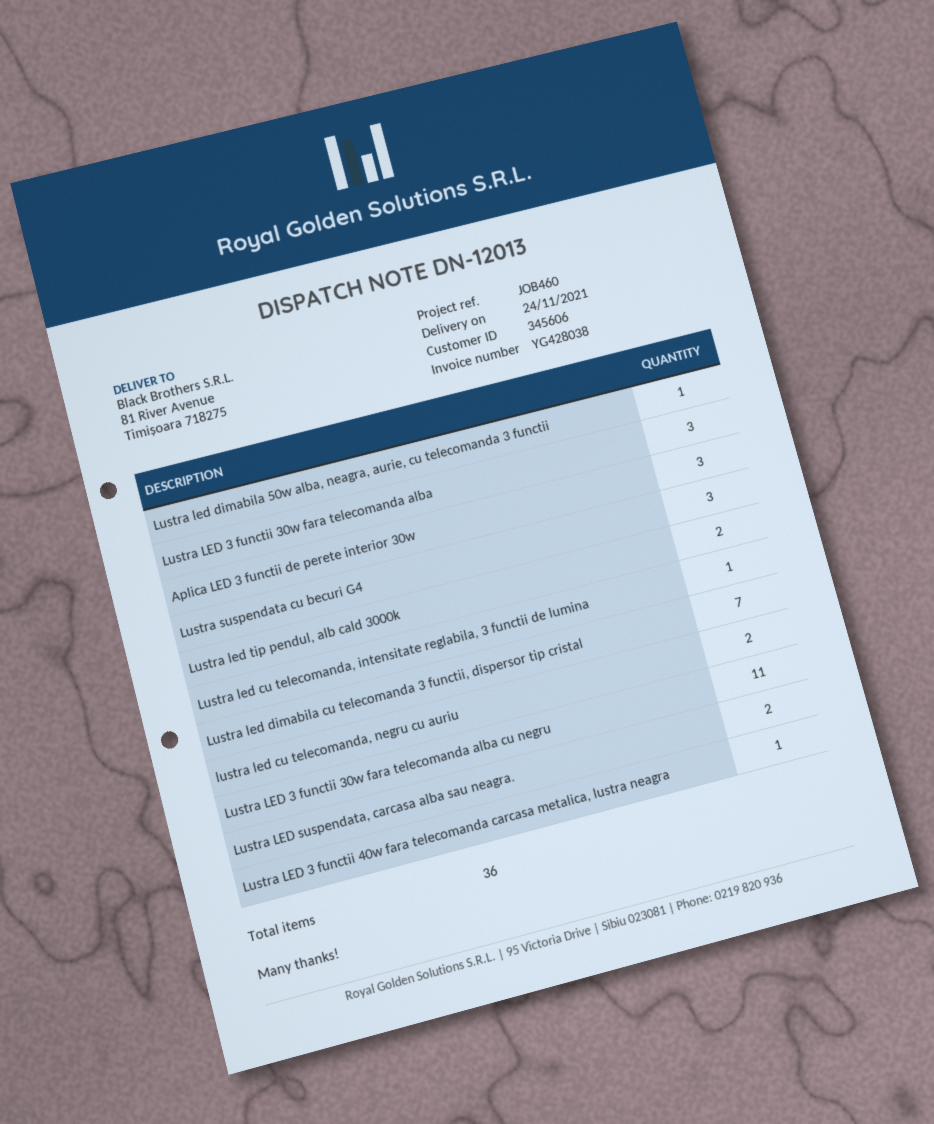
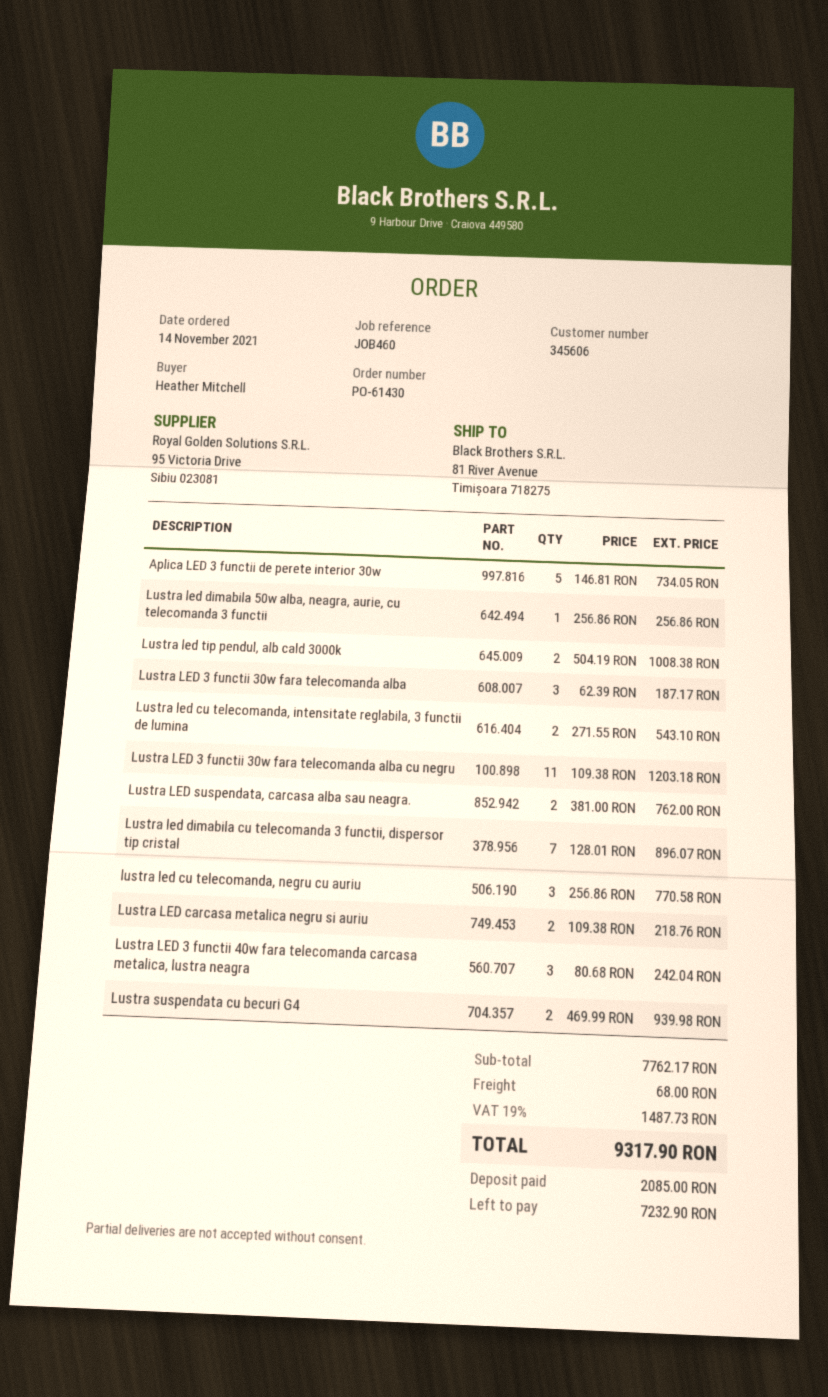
Aplica LED 3 functii de perete interior 30w: 3 -> 5
Lustra suspendata cu becuri G4: 3 -> 2
Lustra led cu telecomanda, intensitate reglabila, 3 functii de lumina: 1 -> 2
lustra led cu telecomanda, negru cu auriu: 2 -> 3
Lustra LED 3 functii 40w fara telecomanda carcasa metalica, lustra neagra: 1 -> 3
Lustra LED carcasa metalica negru si auriu: none -> 2

